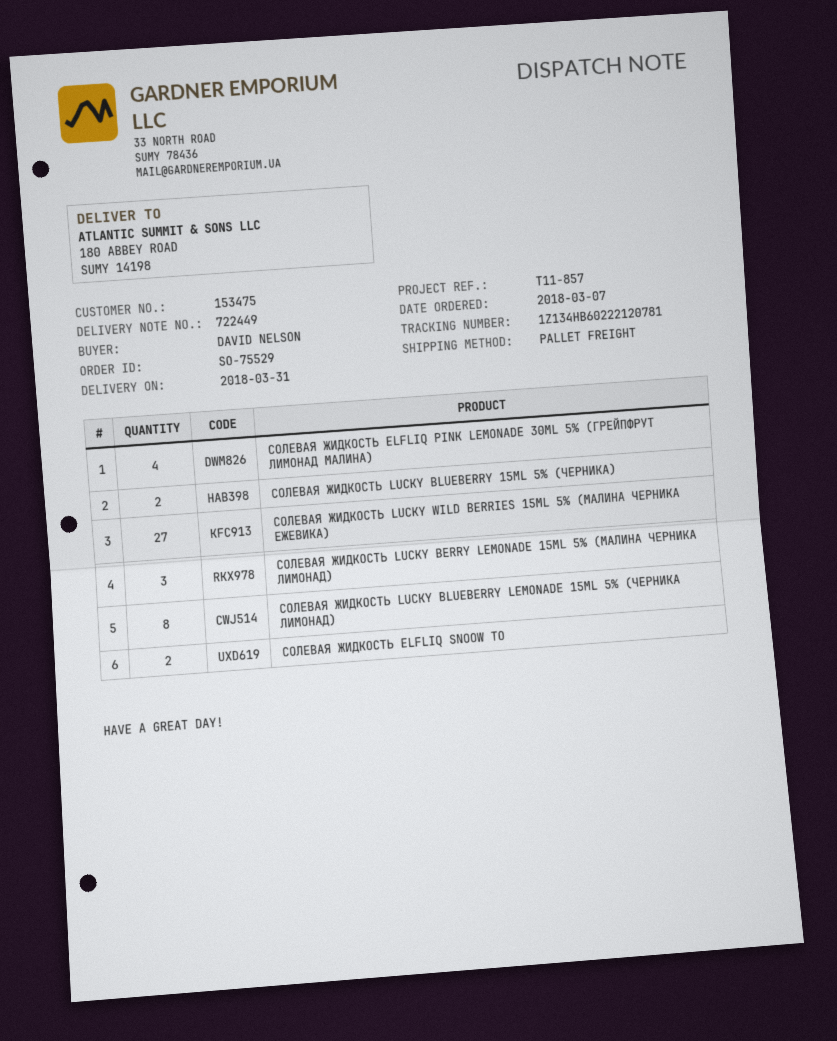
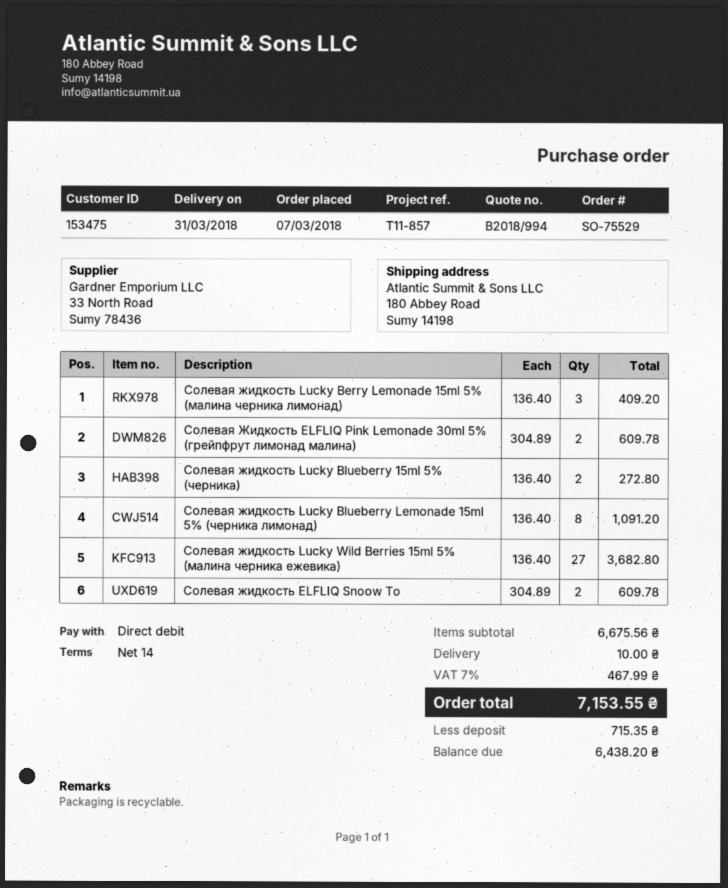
СОЛЕВАЯ ЖИДКОСТЬ ELFLIQ PINK LEMONADE 30ML 5% (ГРЕЙПФРУТ ЛИМОНАД МАЛИНА): 4 -> 2

